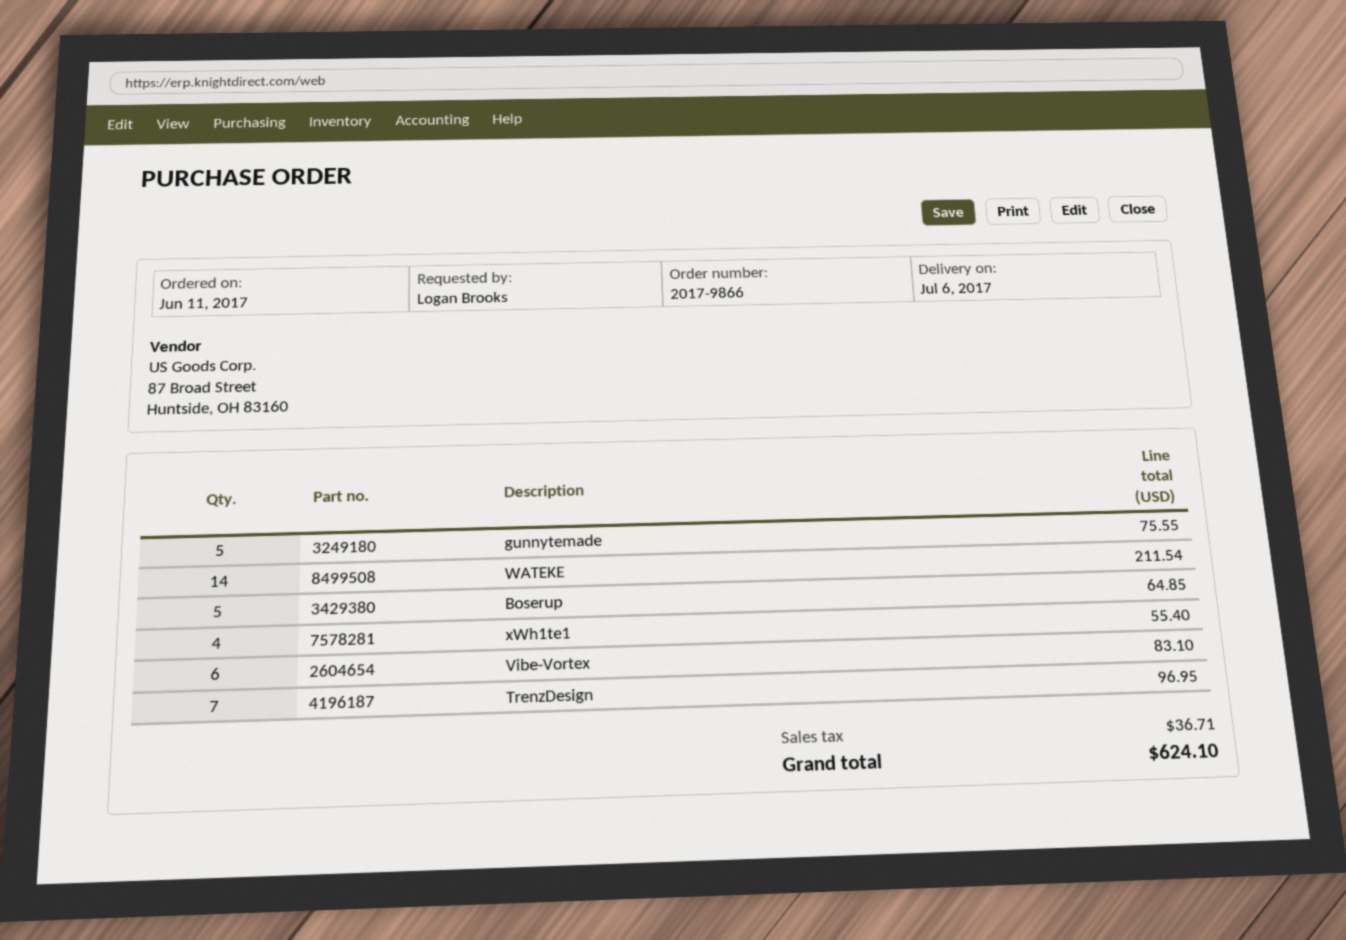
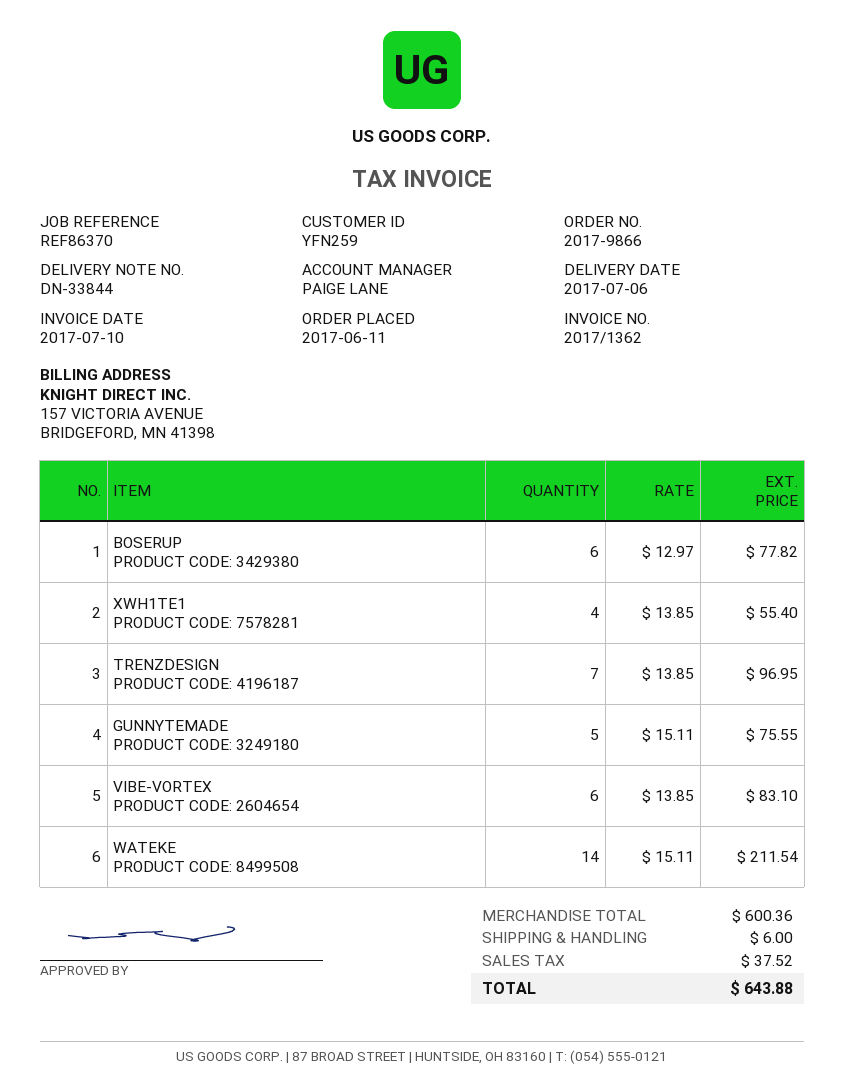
Boserup: 5 for 64.85 -> 6 for 77.82
shipping: none -> 6.00
tax: 36.71 -> 37.52
total: 624.10 -> 643.88

